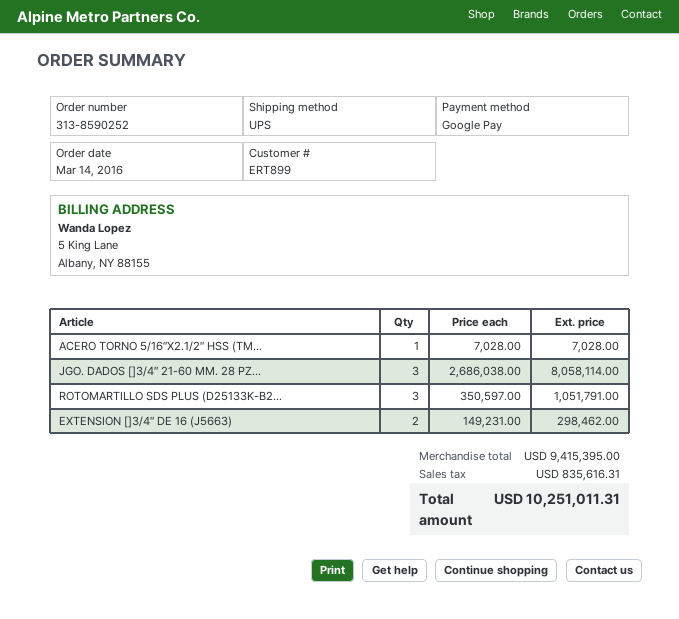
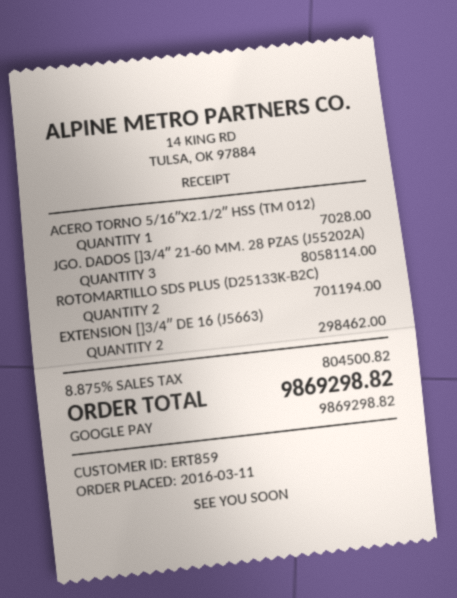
order date: 2016-03-14 -> 2016-03-11
customer number: ERT899 -> ERT859
ROTOMARTILLO SDS PLUS (D25133K-B2...: 3 for 1051791.00 -> 2 for 701194.00
tax: 835616.31 -> 804500.82
total: 10251011.31 -> 9869298.82

